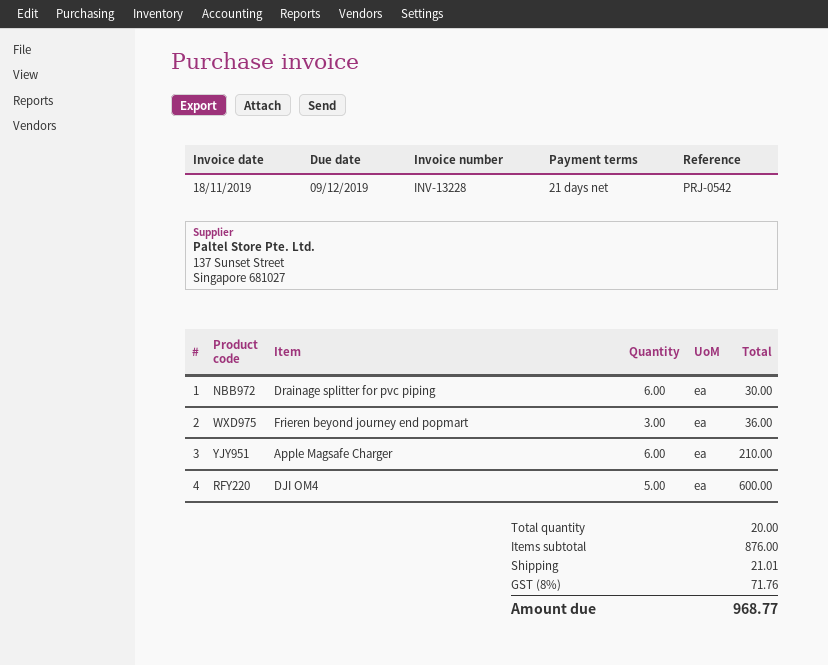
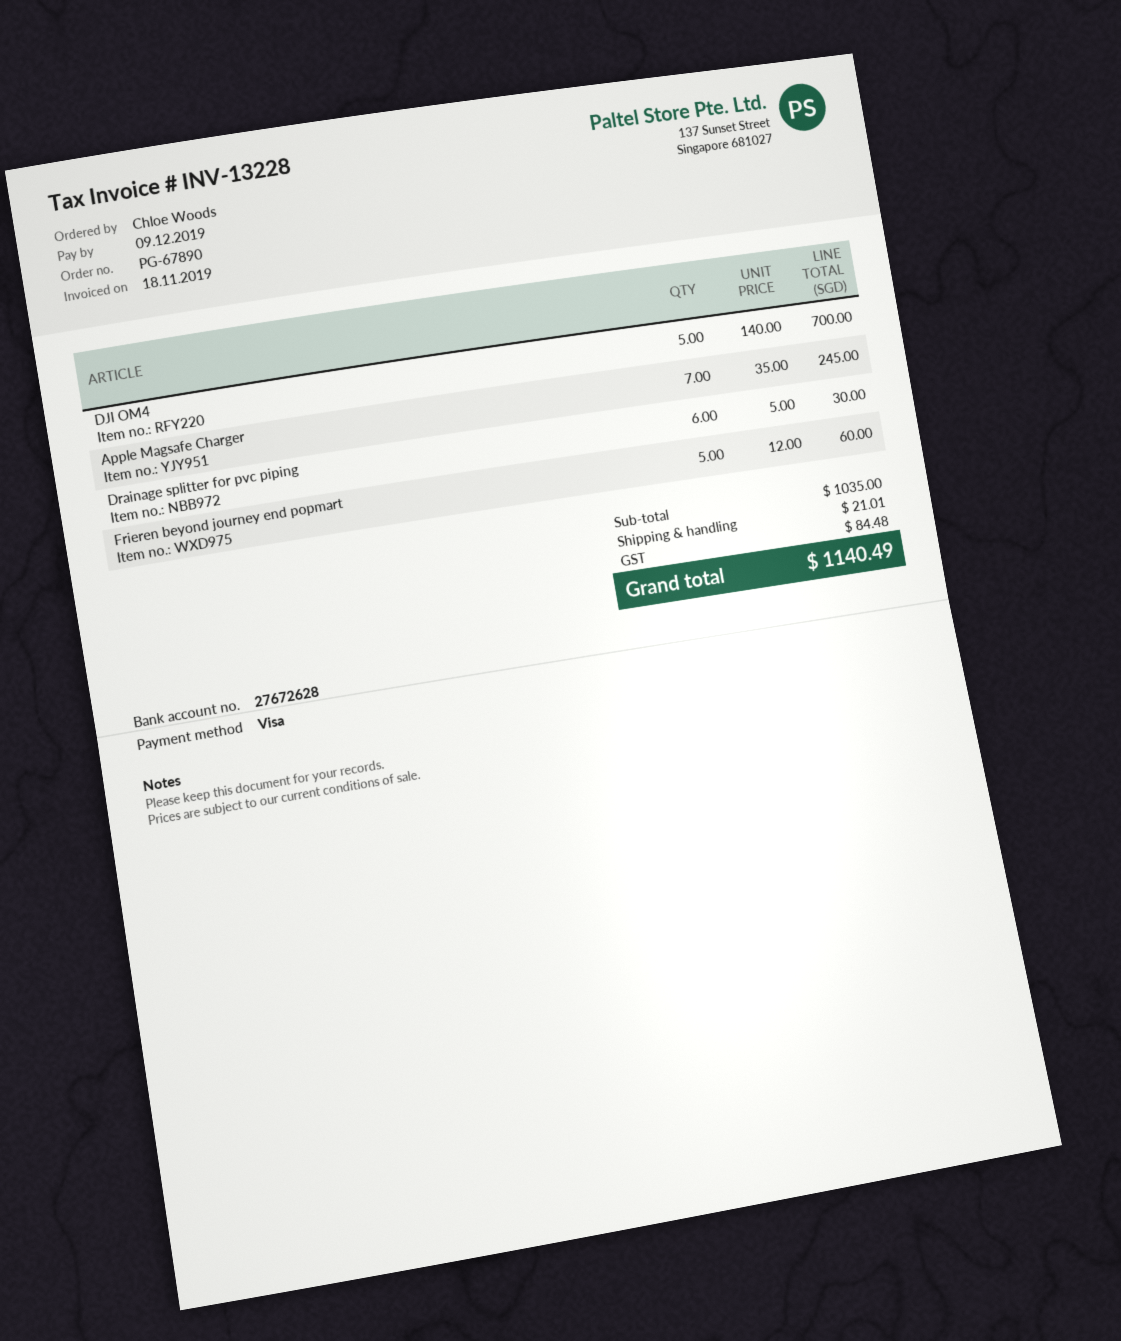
Frieren beyond journey end popmart: 3 for 36.00 -> 5 for 60.00
Apple Magsafe Charger: 6 for 210.00 -> 7 for 245.00
DJI OM4: 5 for 600.00 -> 5 for 700.00
subtotal: 876.00 -> 1035.00
tax: 71.76 -> 84.48
total: 968.77 -> 1140.49

